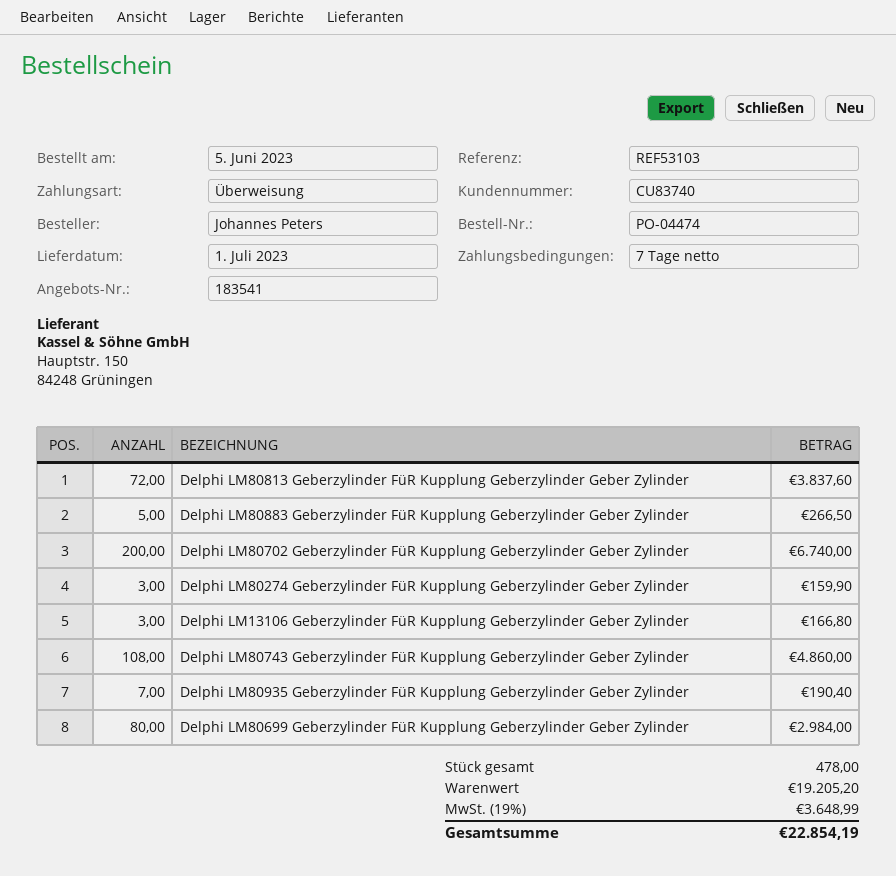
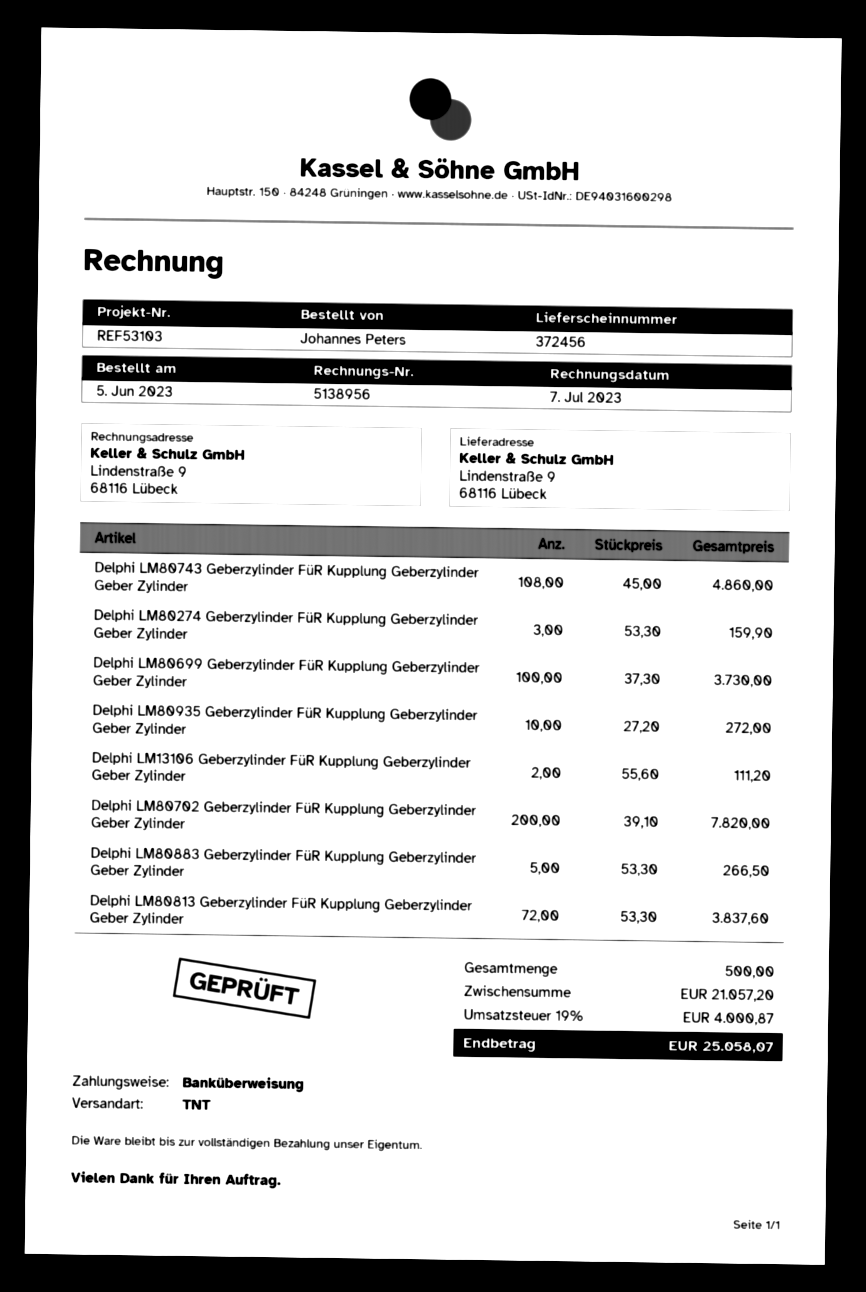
Delphi LM80702 Geberzylinder FüR Kupplung Geberzylinder Geber Zylinder: 200 for 6740.00 -> 200 for 7820.00
Delphi LM13106 Geberzylinder FüR Kupplung Geberzylinder Geber Zylinder: 3 for 166.80 -> 2 for 111.20
Delphi LM80935 Geberzylinder FüR Kupplung Geberzylinder Geber Zylinder: 7 for 190.40 -> 10 for 272.00
Delphi LM80699 Geberzylinder FüR Kupplung Geberzylinder Geber Zylinder: 80 for 2984.00 -> 100 for 3730.00
total quantity: 478 -> 500
subtotal: 19205.20 -> 21057.20
tax: 19% = 3648.99 -> 19% = 4000.87
total: 22854.19 -> 25058.07

